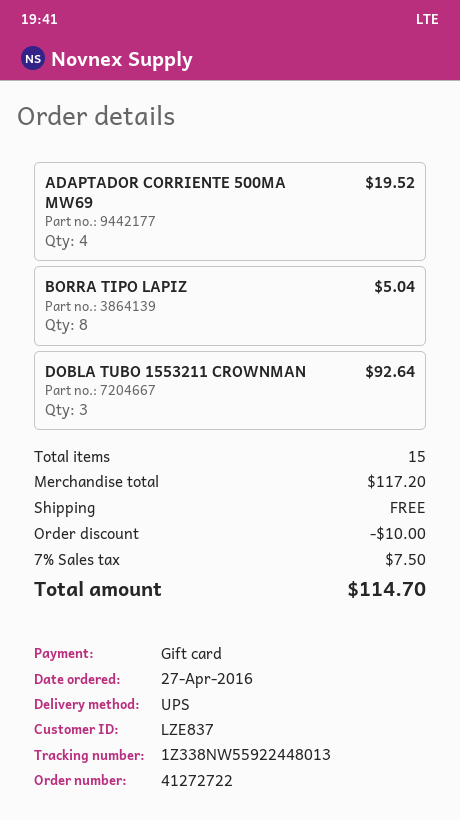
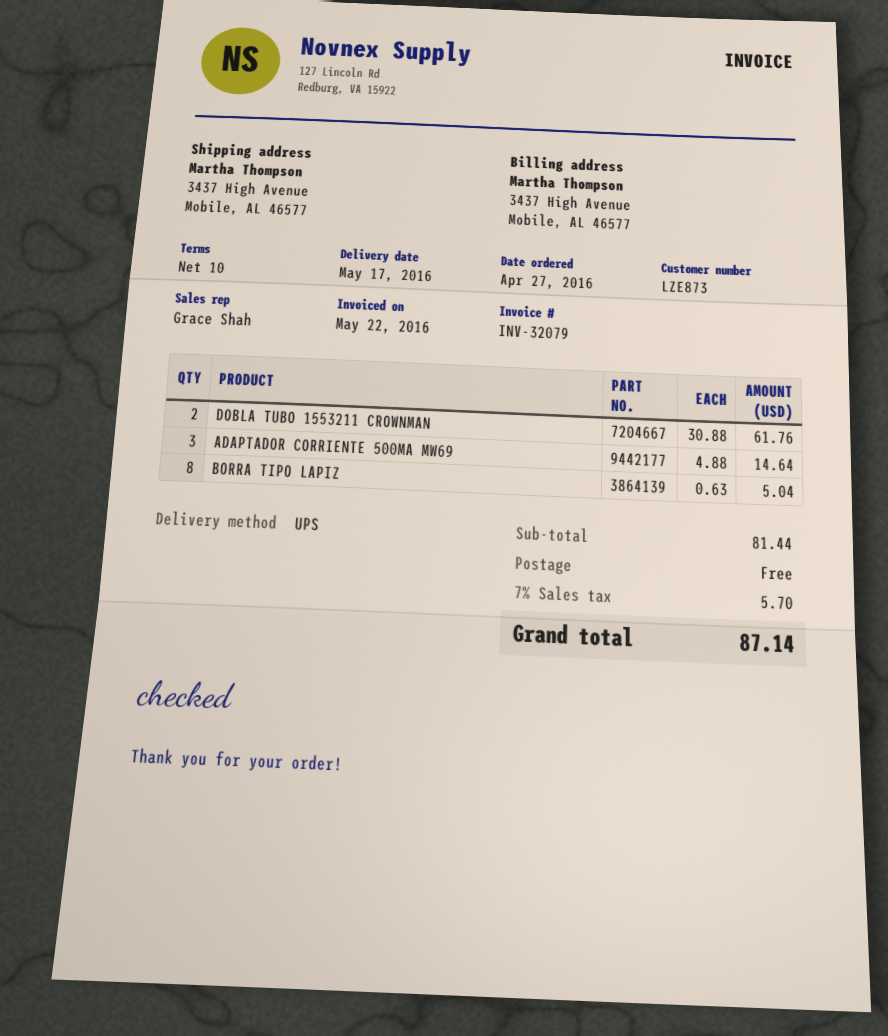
customer number: LZE837 -> LZE873
ADAPTADOR CORRIENTE 500MA MW69: 4 for 19.52 -> 3 for 14.64
DOBLA TUBO 1553211 CROWNMAN: 3 for 92.64 -> 2 for 61.76
subtotal: 117.20 -> 81.44
discount: 10.00 -> none
tax: 7% = 7.50 -> 7% = 5.70
total: 114.70 -> 87.14

